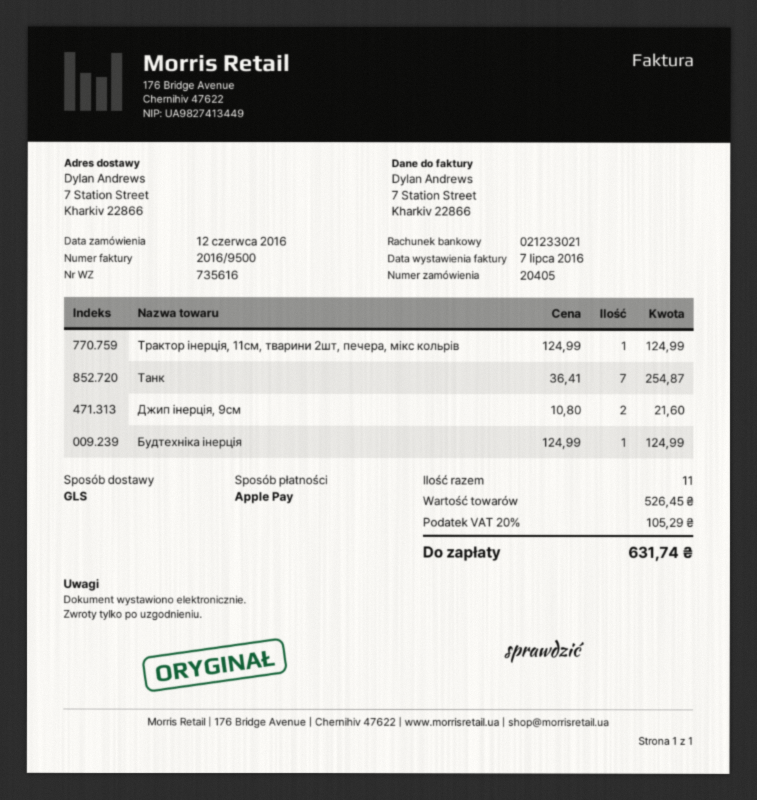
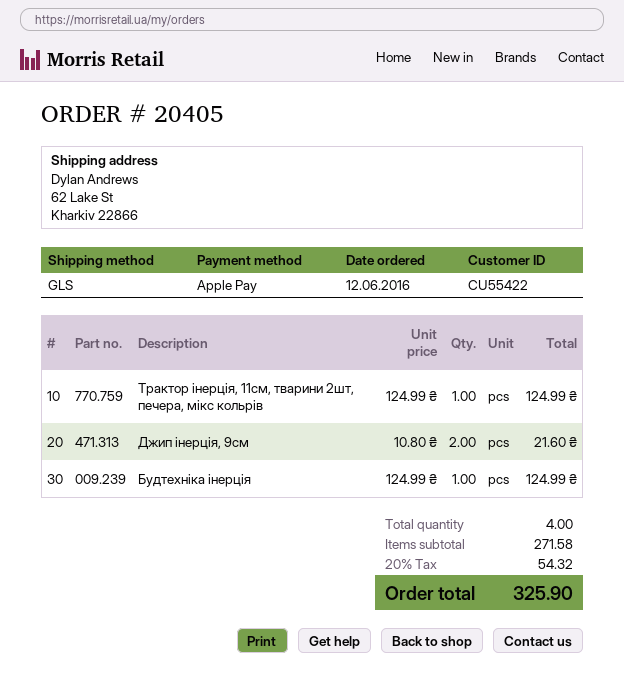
ship to: 7 Station Street, Kharkiv 22866 -> 62 Lake St, Kharkiv 22866
Танк: 7 x 36.41 = 254.87 -> none
total quantity: 11 -> 4
subtotal: 526.45 -> 271.58
tax: 20% = 105.29 -> 20% = 54.32
total: 631.74 -> 325.90

